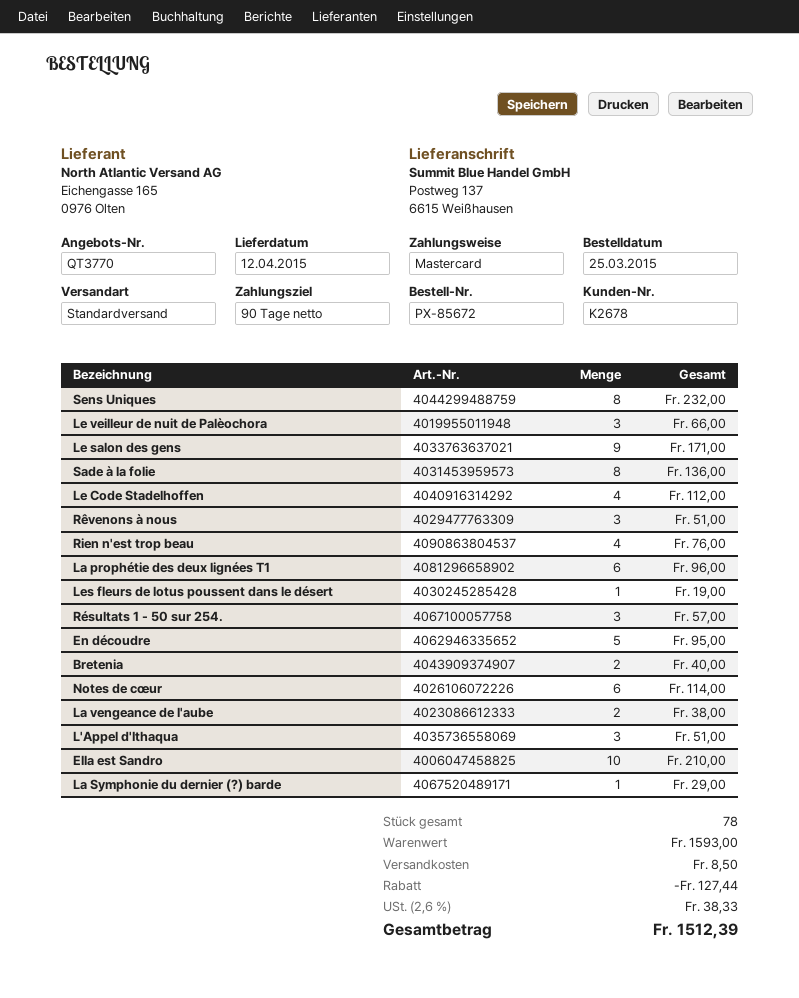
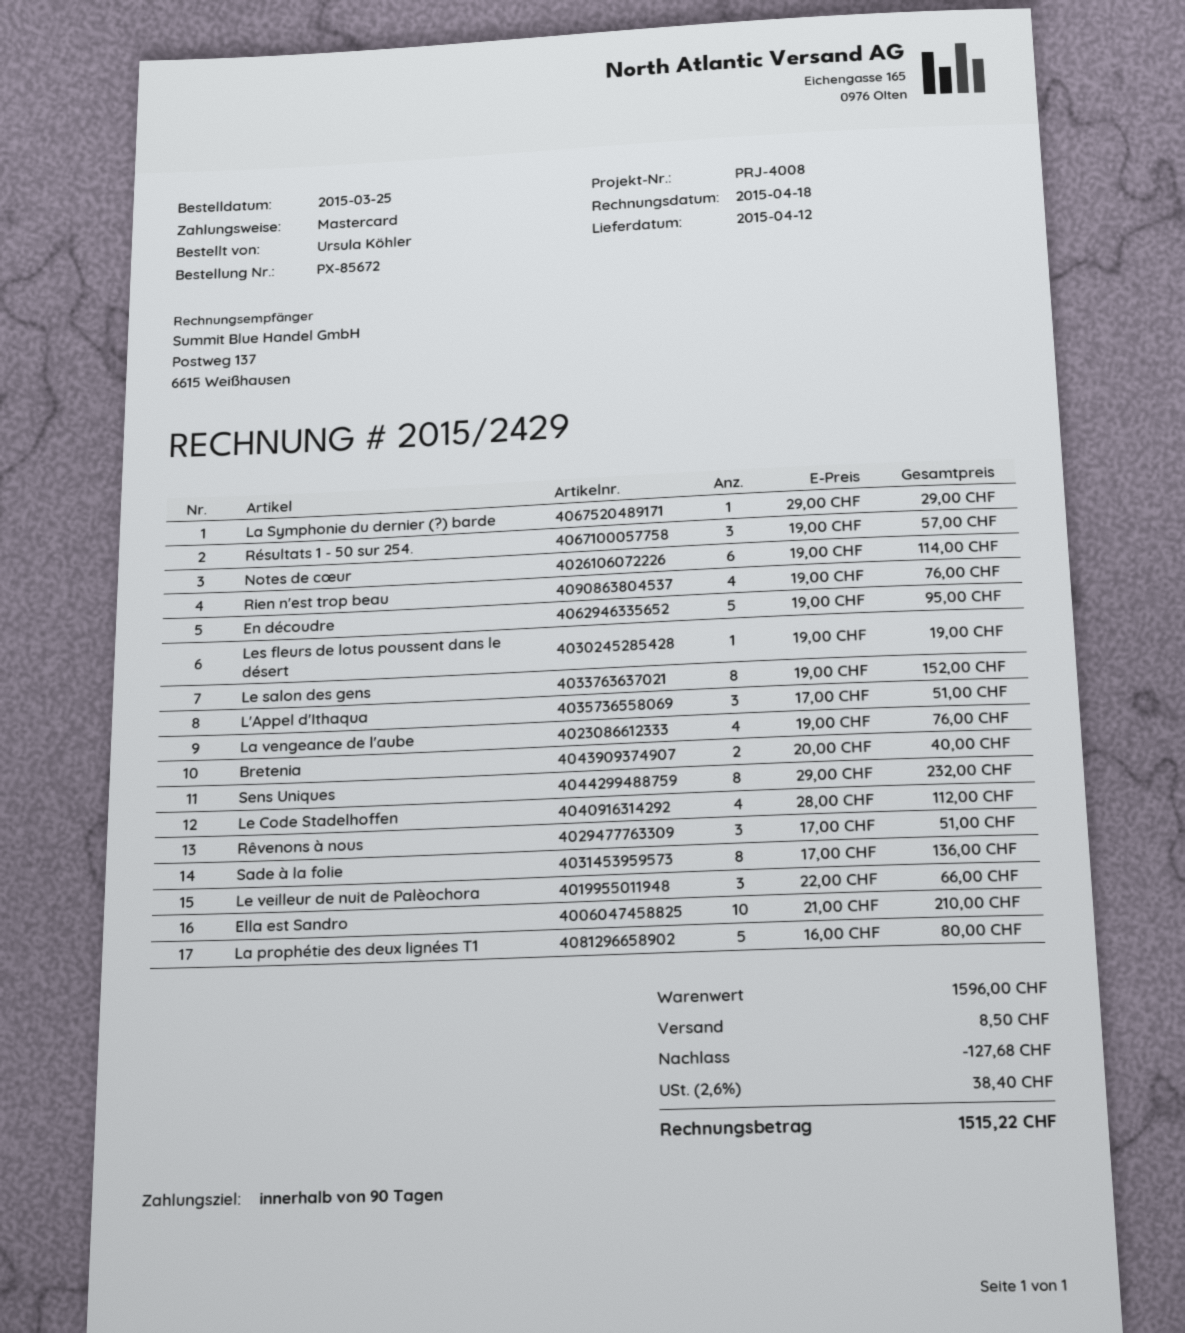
Le salon des gens: 9 for 171.00 -> 8 for 152.00
La prophétie des deux lignées T1: 6 for 96.00 -> 5 for 80.00
La vengeance de l'aube: 2 for 38.00 -> 4 for 76.00
subtotal: 1593.00 -> 1596.00
discount: 127.44 -> 127.68
tax: 2.6% = 38.33 -> 2.6% = 38.40
total: 1512.39 -> 1515.22

